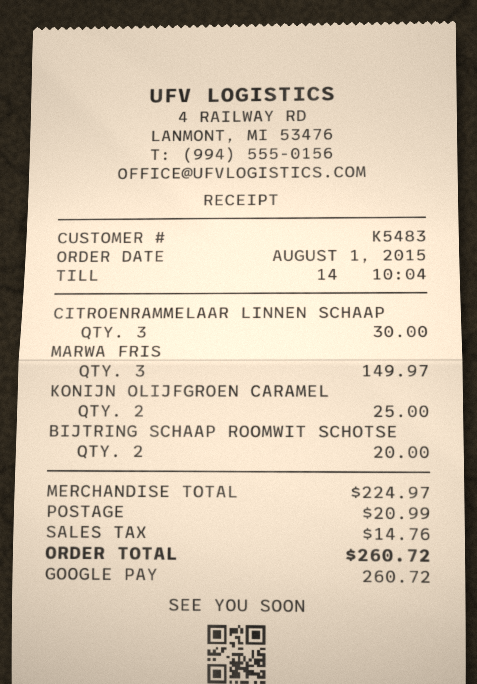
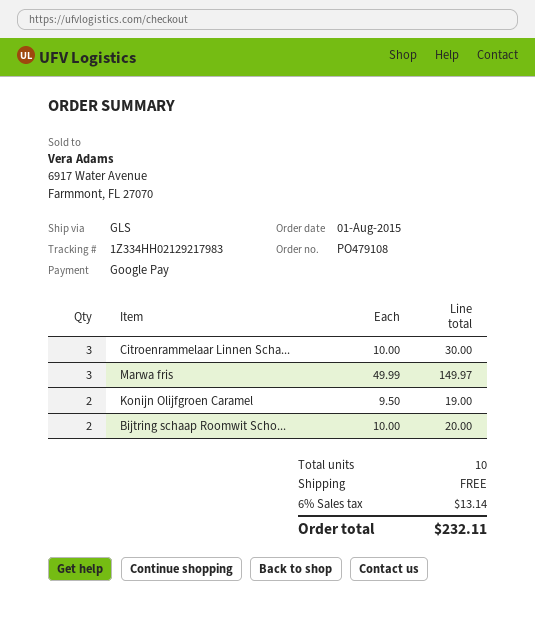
KONIJN OLIJFGROEN CARAMEL: 2 for 25.00 -> 2 for 19.00
shipping: 20.99 -> 0.00
tax: 14.76 -> 13.14
total: 260.72 -> 232.11

